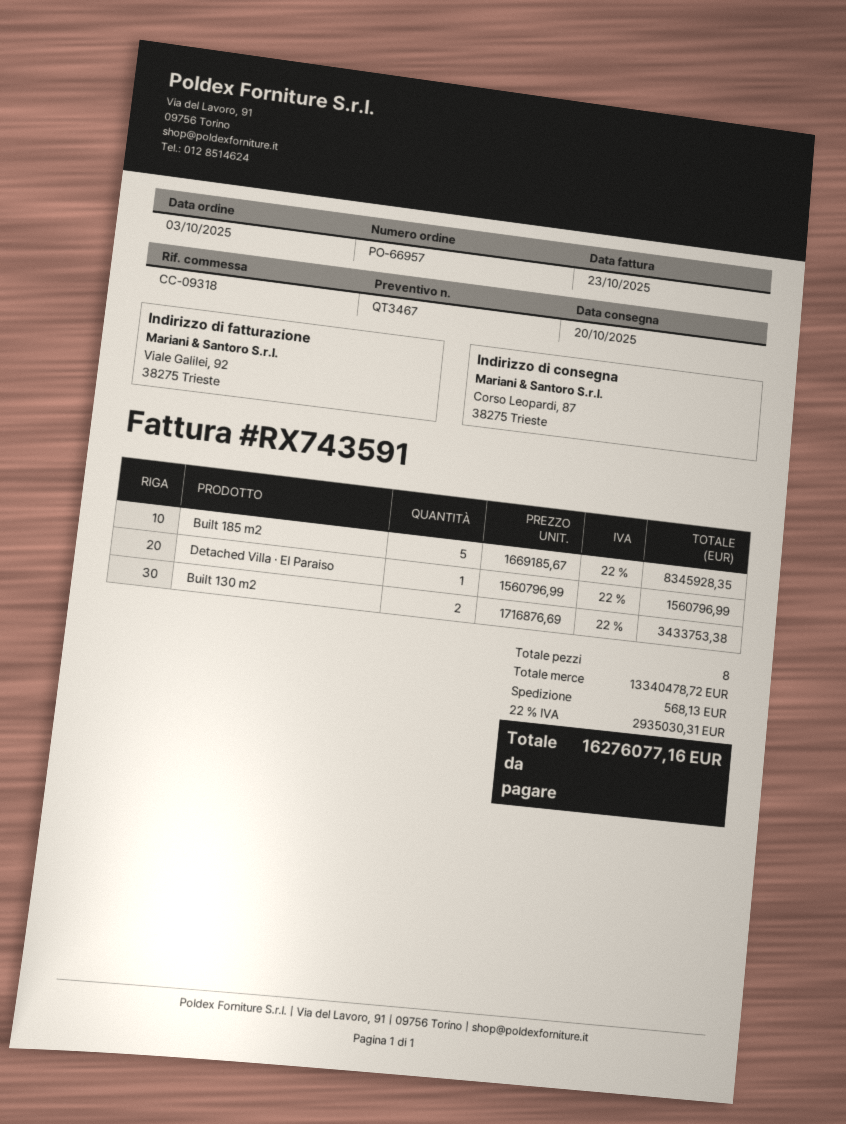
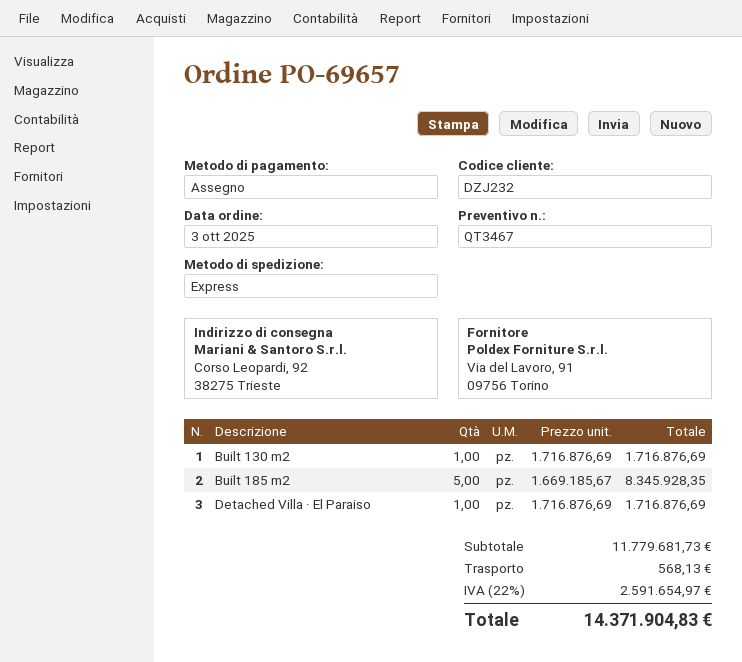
order number: PO-66957 -> PO-69657
ship to: Corso Leopardi, 87, 38275 Trieste -> Corso Leopardi, 92, 38275 Trieste
Detached Villa · El Paraiso: 1 x 1560796.99 = 1560796.99 -> 1 x 1716876.69 = 1716876.69
Built 130 m2: 2 x 1716876.69 = 3433753.38 -> 1 x 1716876.69 = 1716876.69
subtotal: 13340478.72 -> 11779681.73
tax: 22% = 2935030.31 -> 22% = 2591654.97
total: 16276077.16 -> 14371904.83

